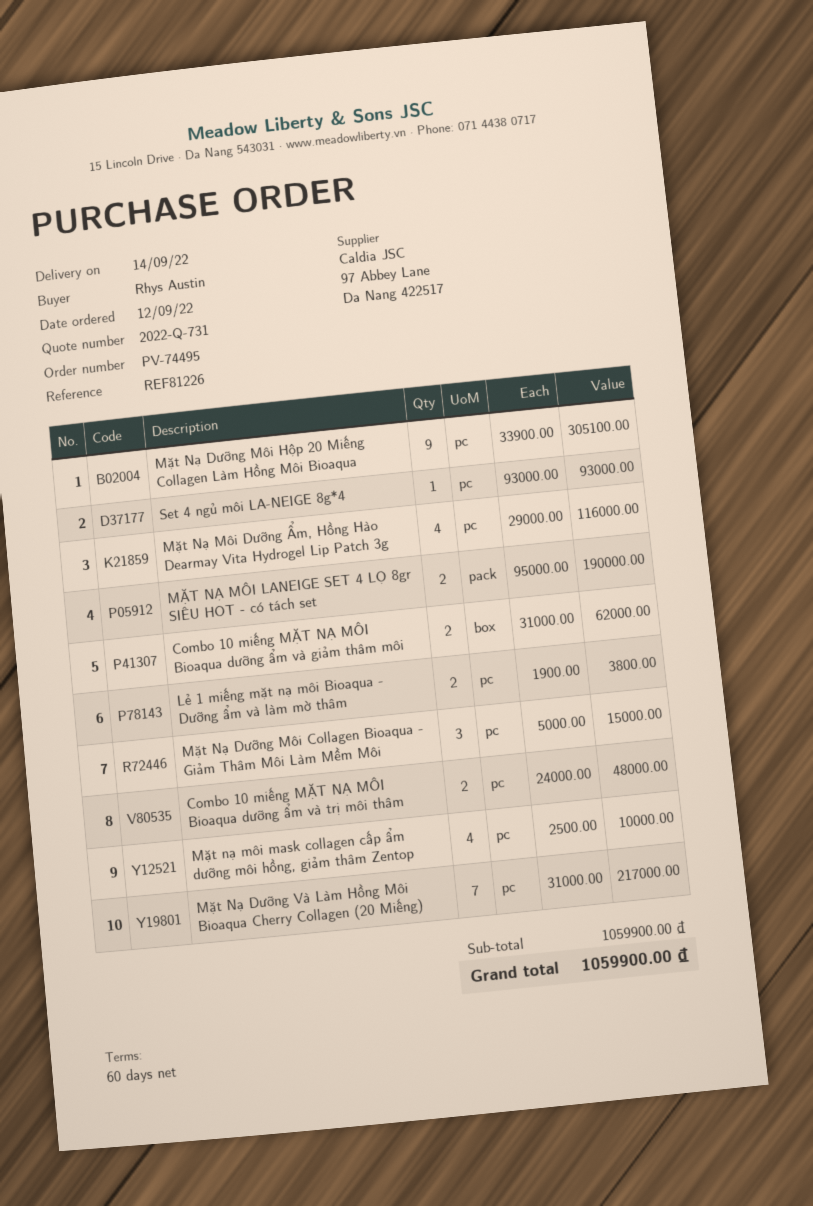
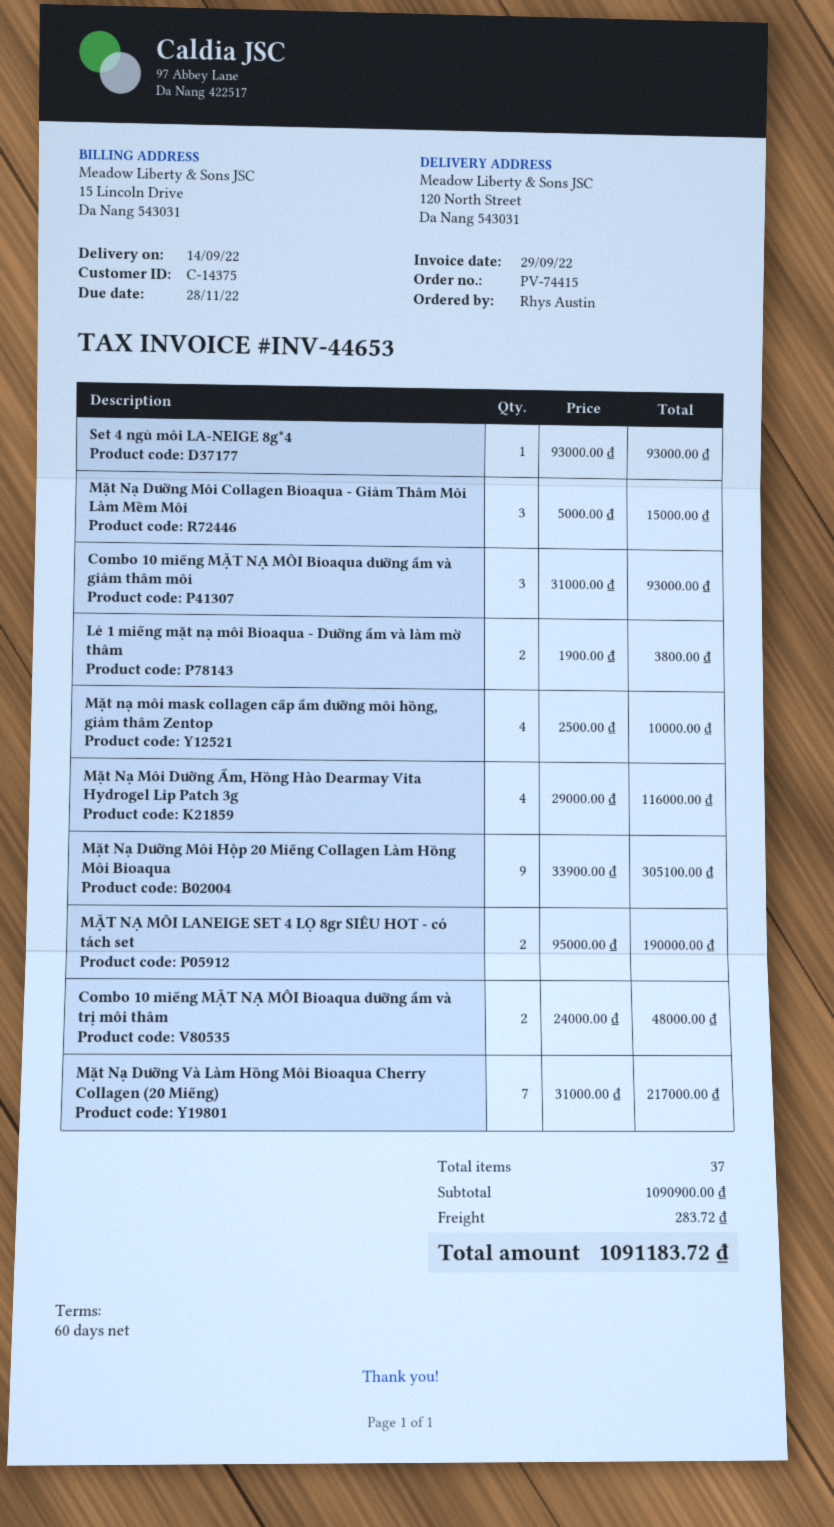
order number: PV-74495 -> PV-74415
Combo 10 miếng MẶT NẠ MÔI Bioaqua dưỡng ẩm và giảm thâm môi: 2 x 31000.00 = 62000.00 -> 3 x 31000.00 = 93000.00
subtotal: 1059900.00 -> 1090900.00
shipping: none -> 283.72
total: 1059900.00 -> 1091183.72

